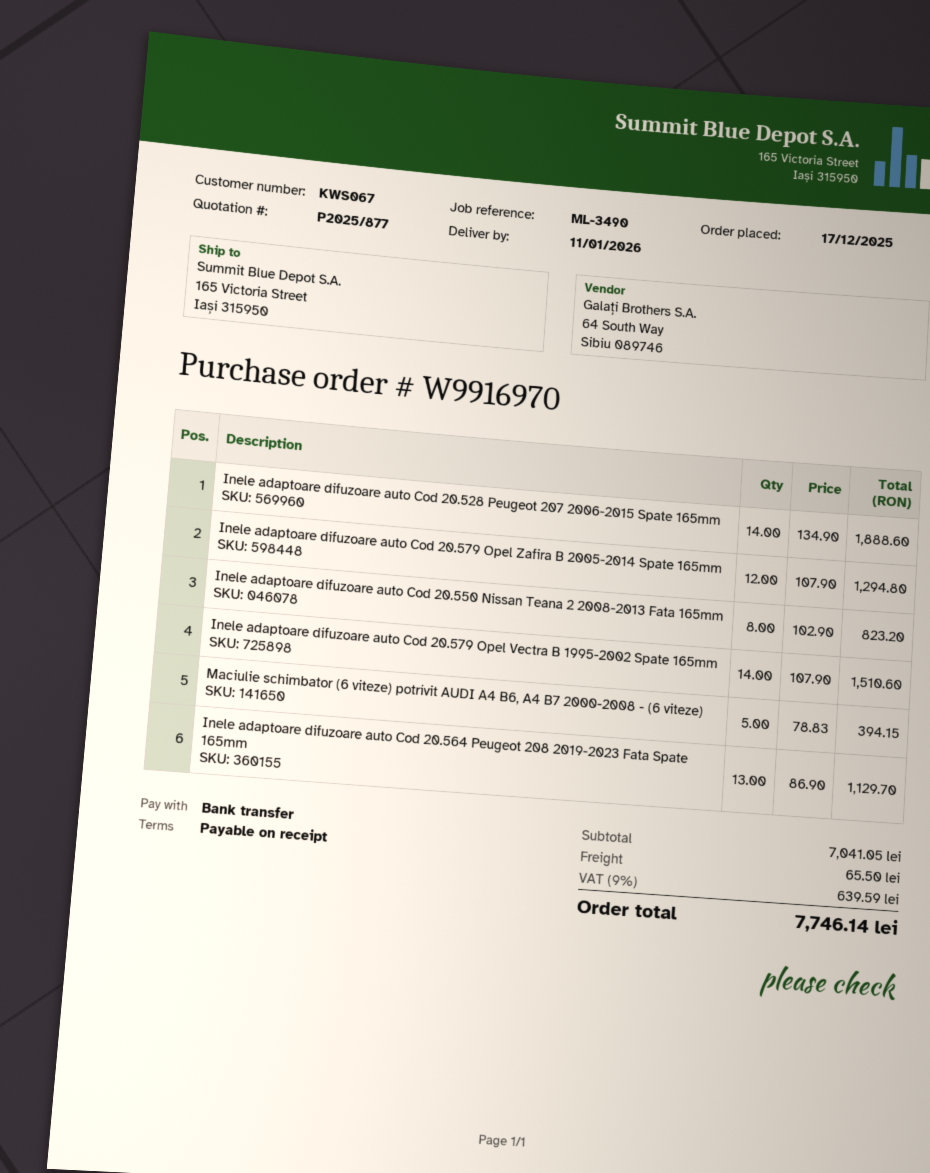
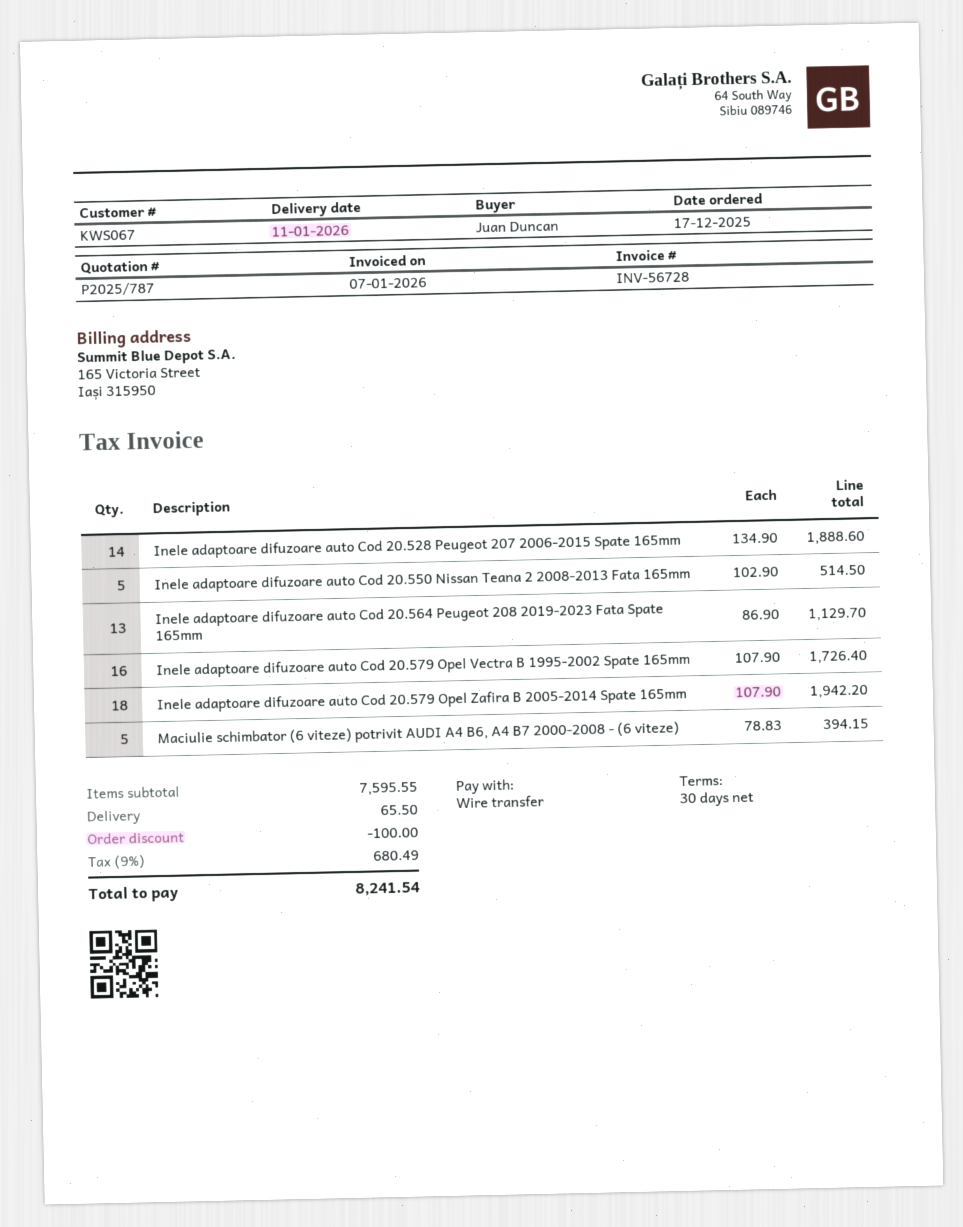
quote number: P2025/877 -> P2025/787
payment terms: on receipt -> 30 days
Inele adaptoare difuzoare auto Cod 20.579 Opel Zafira B 2005-2014 Spate 165mm: 12 x 107.90 = 1294.80 -> 18 x 107.90 = 1942.20
Inele adaptoare difuzoare auto Cod 20.550 Nissan Teana 2 2008-2013 Fata 165mm: 8 x 102.90 = 823.20 -> 5 x 102.90 = 514.50
Inele adaptoare difuzoare auto Cod 20.579 Opel Vectra B 1995-2002 Spate 165mm: 14 x 107.90 = 1510.60 -> 16 x 107.90 = 1726.40
subtotal: 7041.05 -> 7595.55
discount: none -> 100.00
tax: 9% = 639.59 -> 9% = 680.49
total: 7746.14 -> 8241.54

